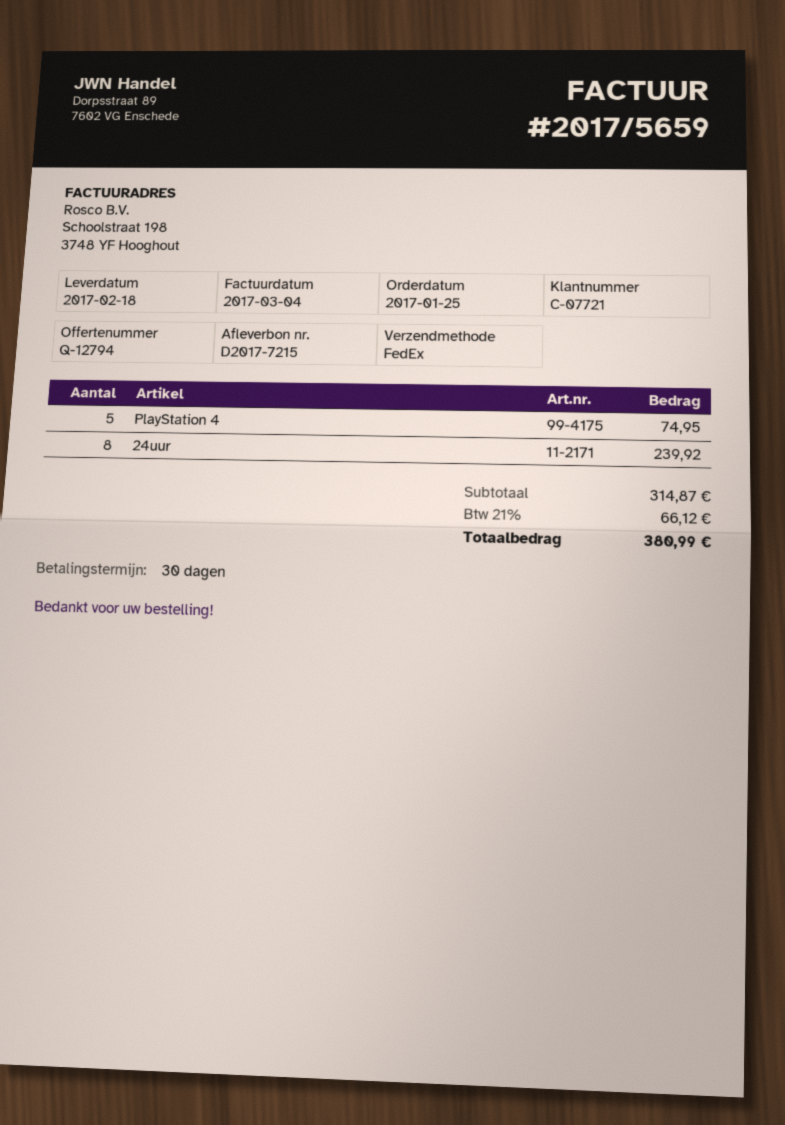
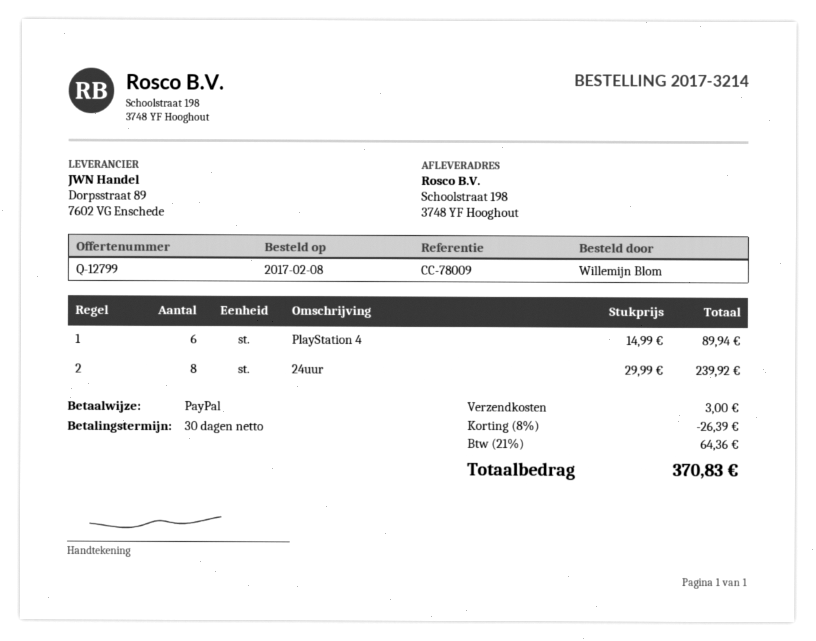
quote number: Q-12794 -> Q-12799
order date: 2017-01-25 -> 2017-02-08
PlayStation 4: 5 for 74.95 -> 6 for 89.94
discount: none -> 8% = 26.39
shipping: none -> 3.00
tax: 21% = 66.12 -> 21% = 64.36
total: 380.99 -> 370.83

